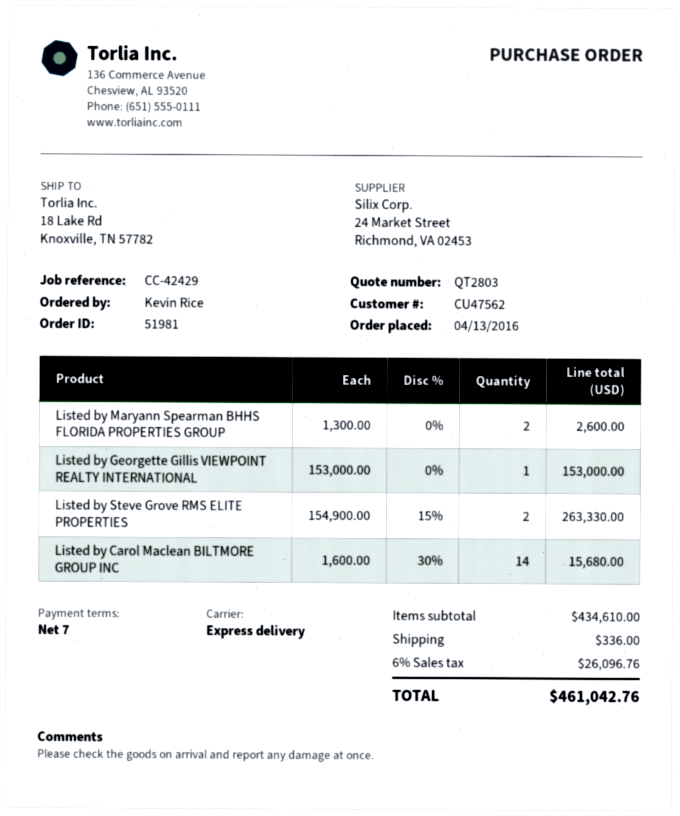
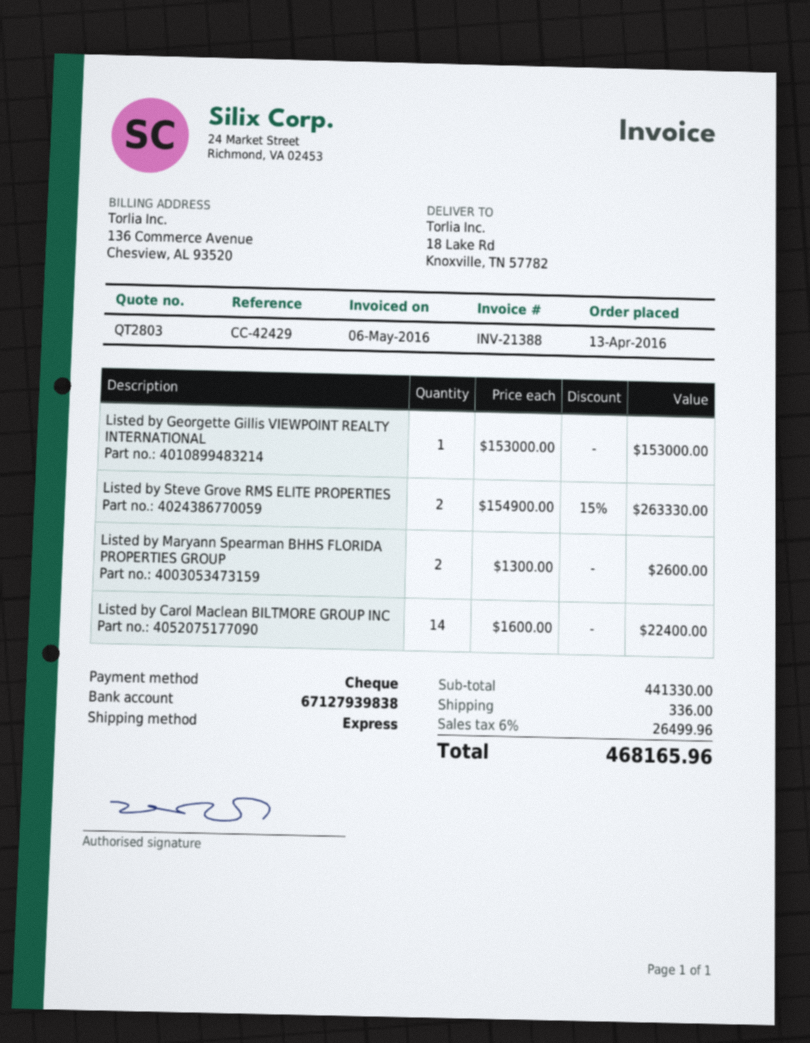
Listed by Carol Maclean BILTMORE GROUP INC: 14 x 1600.00 - 30% = 15680.00 -> 14 x 1600.00 = 22400.00
subtotal: 434610.00 -> 441330.00
tax: 6% = 26096.76 -> 6% = 26499.96
total: 461042.76 -> 468165.96

